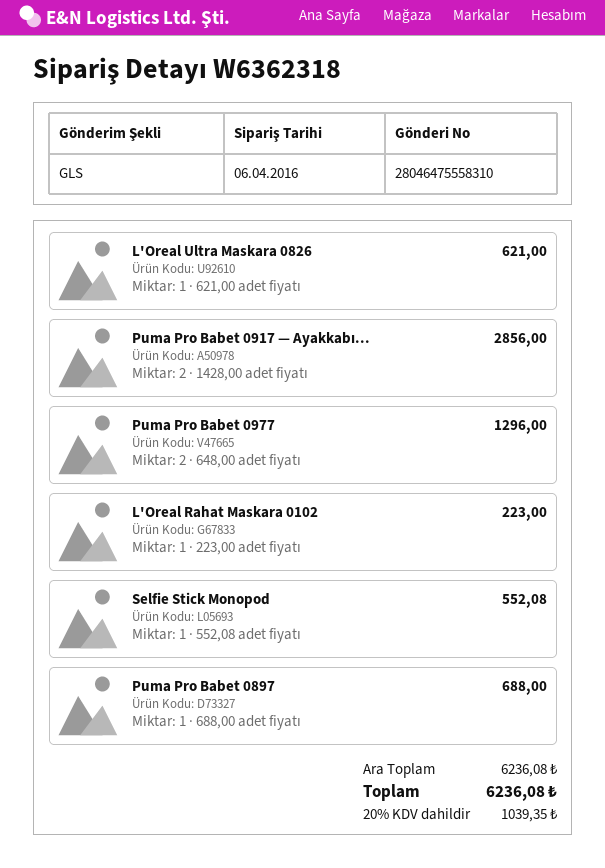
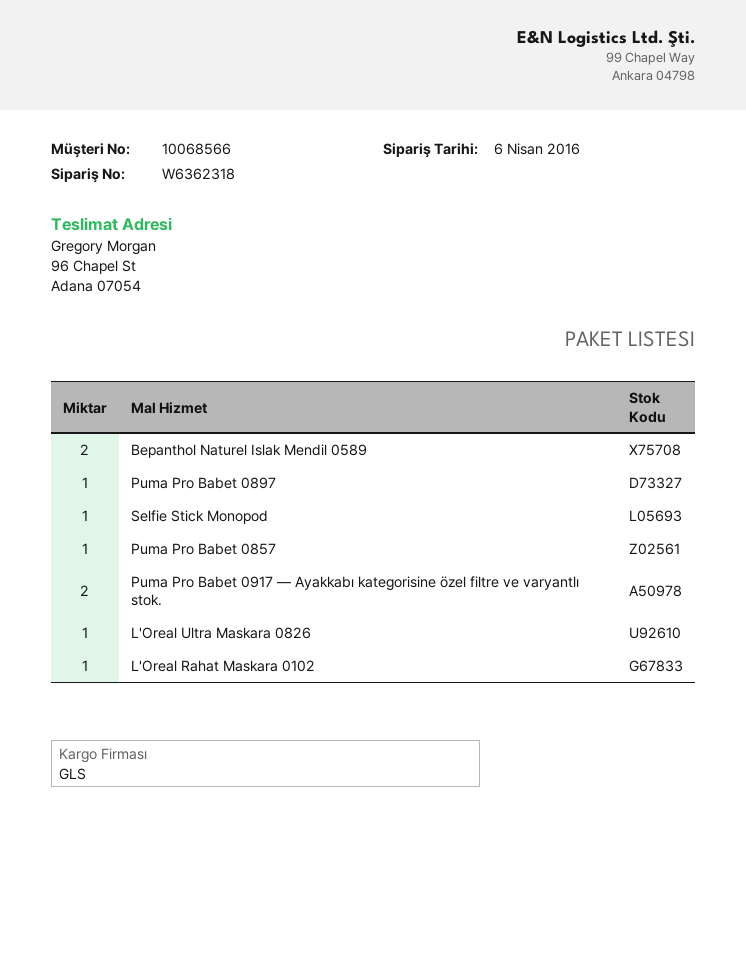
Puma Pro Babet 0977: 2 -> none
Bepanthol Naturel Islak Mendil 0589: none -> 2
Puma Pro Babet 0857: none -> 1

